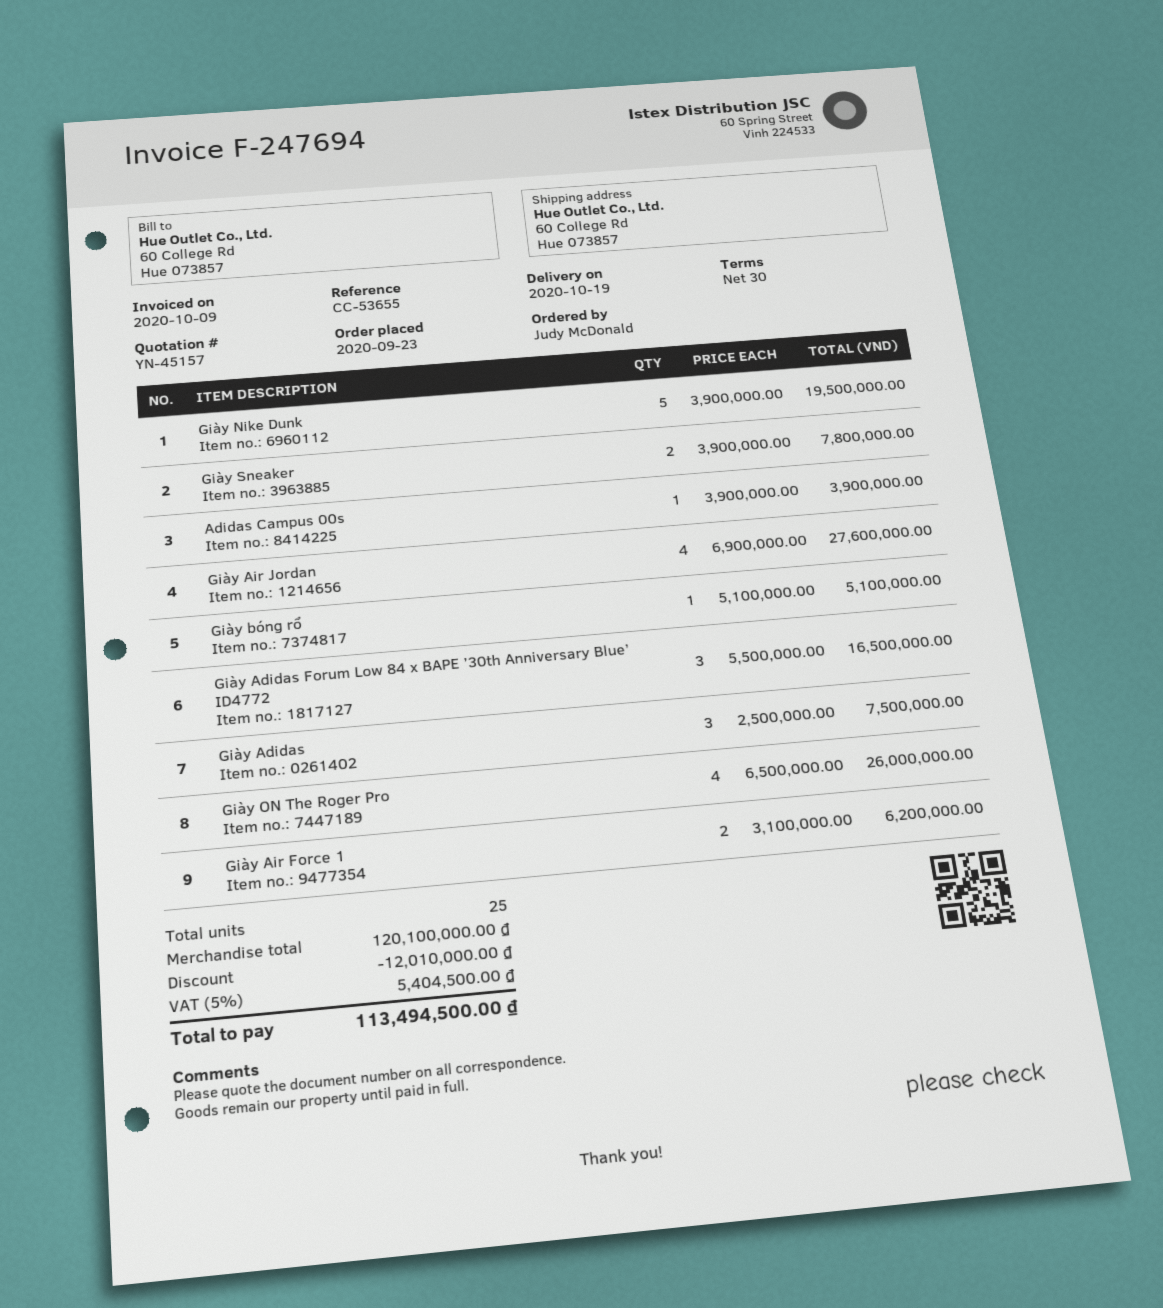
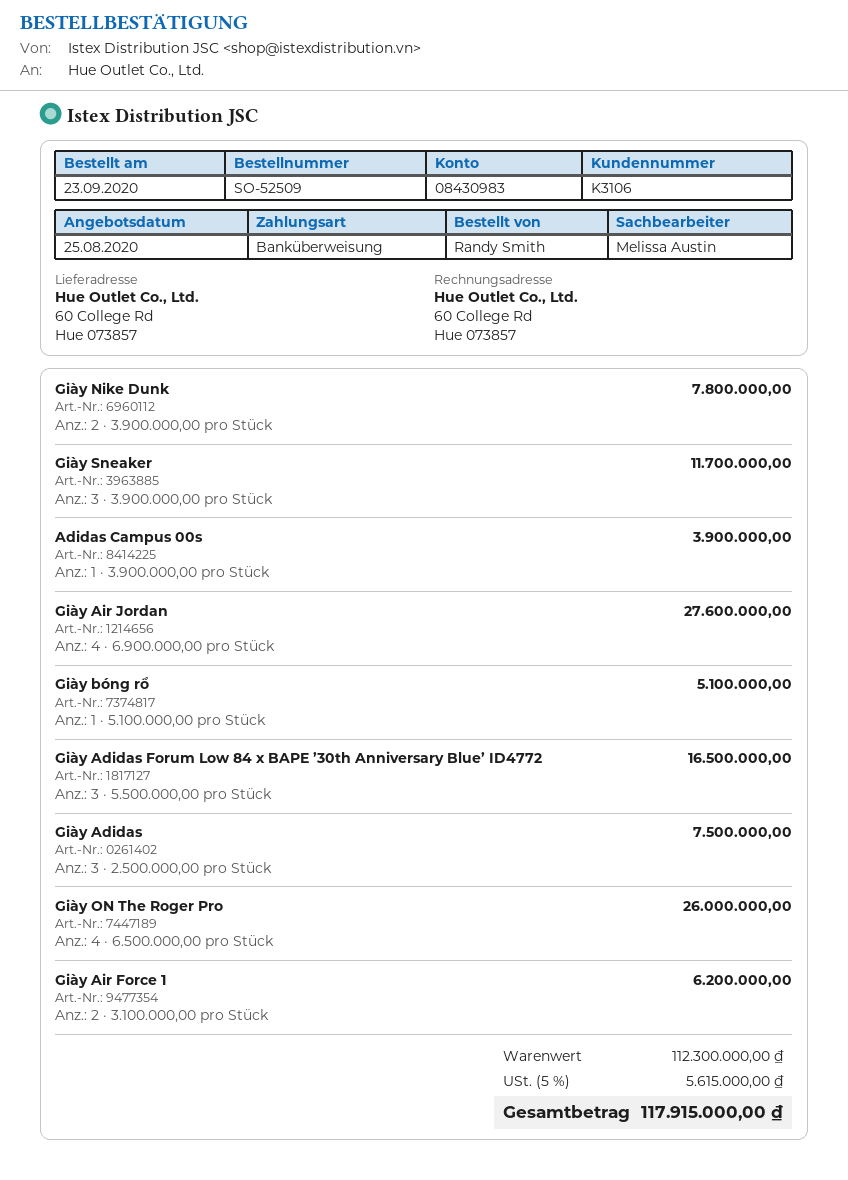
ordered by: Judy McDonald -> Randy Smith
Giày Nike Dunk: 5 x 3900000.00 = 19500000.00 -> 2 x 3900000.00 = 7800000.00
Giày Sneaker: 2 x 3900000.00 = 7800000.00 -> 3 x 3900000.00 = 11700000.00
subtotal: 120100000.00 -> 112300000.00
discount: 12010000.00 -> none
tax: 5% = 5404500.00 -> 5% = 5615000.00
total: 113494500.00 -> 117915000.00

